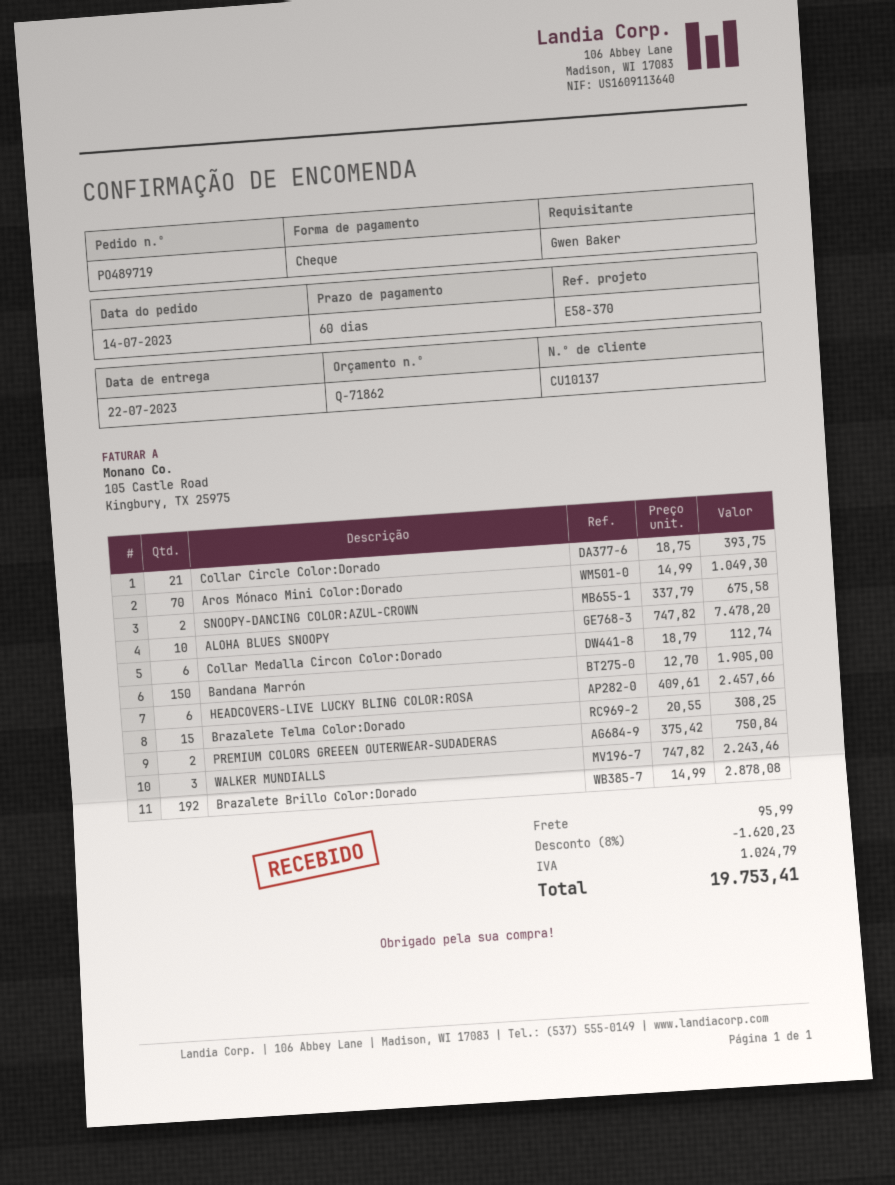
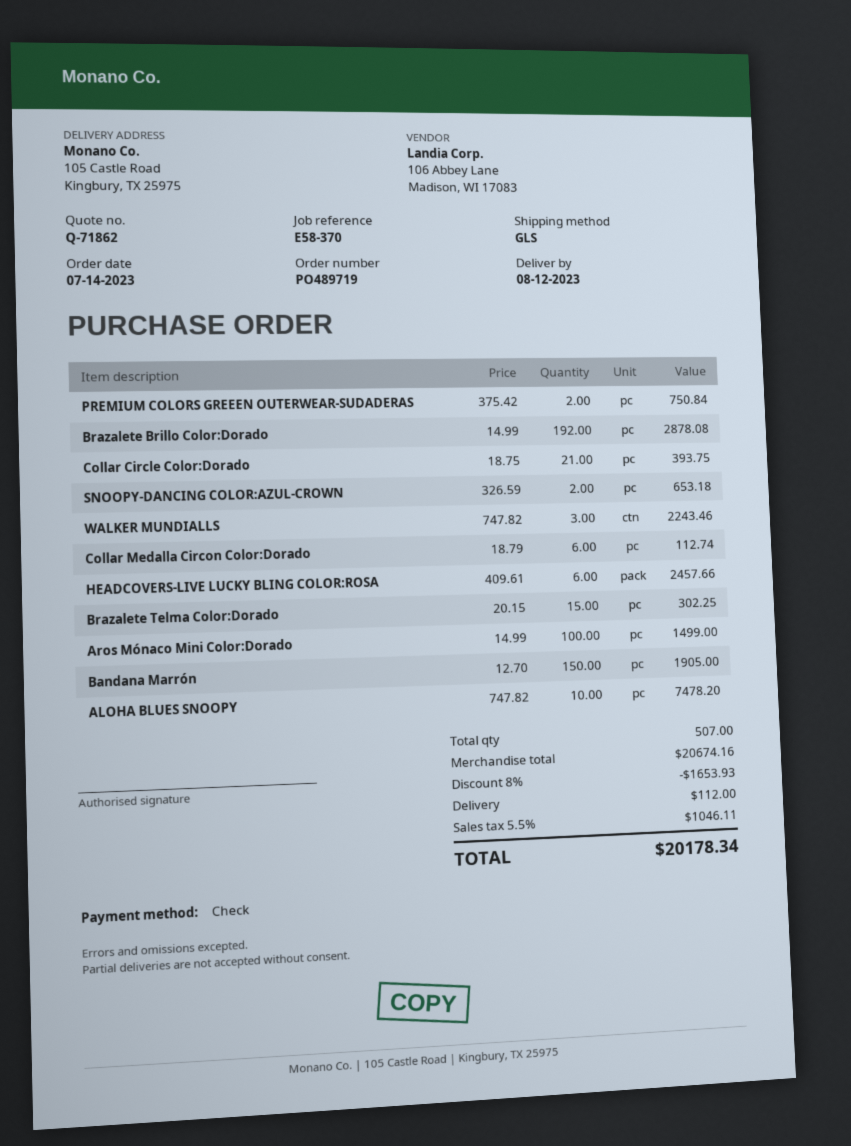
delivery date: 2023-07-22 -> 2023-08-12
Aros Mónaco Mini Color:Dorado: 70 x 14.99 = 1049.30 -> 100 x 14.99 = 1499.00
SNOOPY-DANCING COLOR:AZUL-CROWN: 2 x 337.79 = 675.58 -> 2 x 326.59 = 653.18
Brazalete Telma Color:Dorado: 15 x 20.55 = 308.25 -> 15 x 20.15 = 302.25
discount: 8% = 1620.23 -> 8% = 1653.93
shipping: 95.99 -> 112.00
tax: 1024.79 -> 1046.11
total: 19753.41 -> 20178.34

